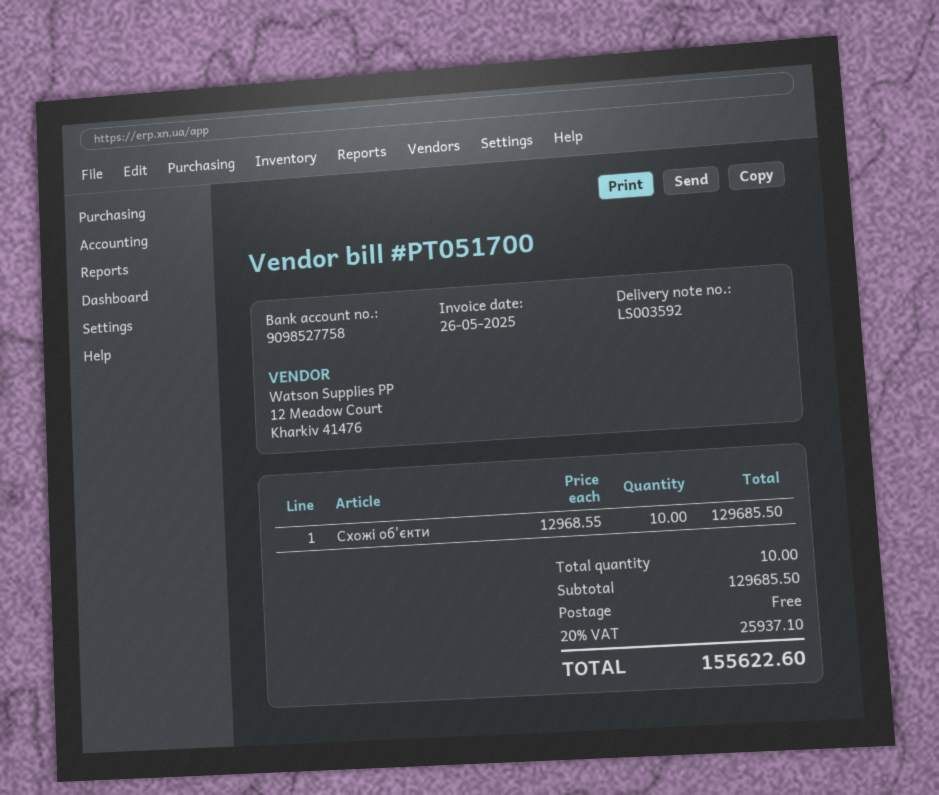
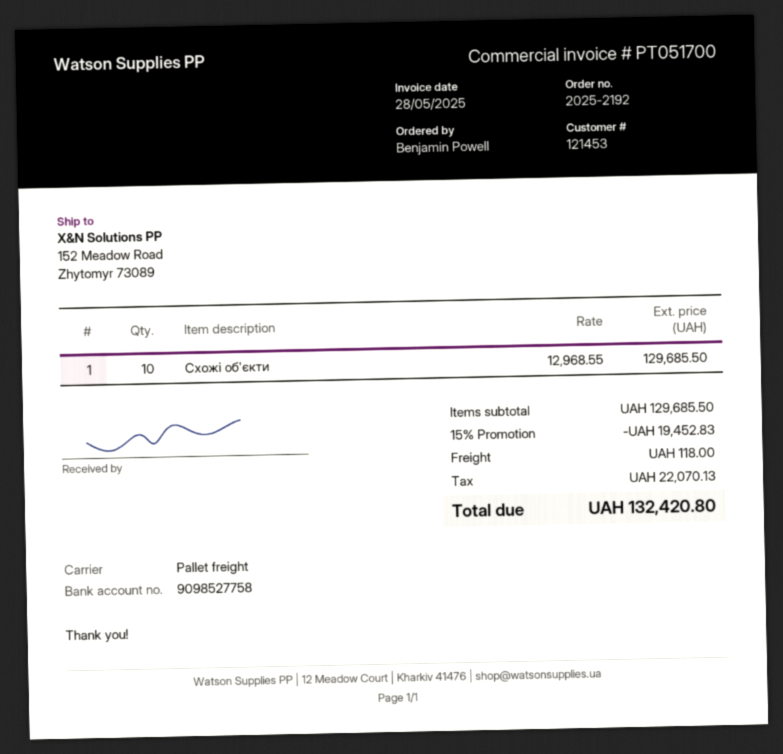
invoice date: 2025-05-26 -> 2025-05-28
discount: none -> 15% = 19452.83
shipping: 0.00 -> 118.00
tax: 25937.10 -> 22070.13
total: 155622.60 -> 132420.80

